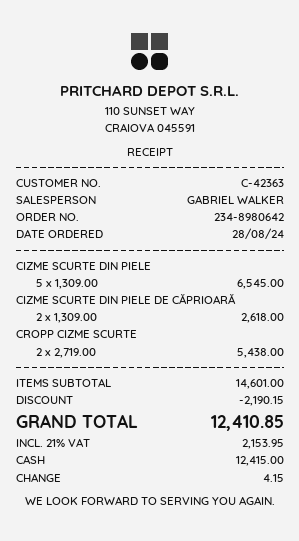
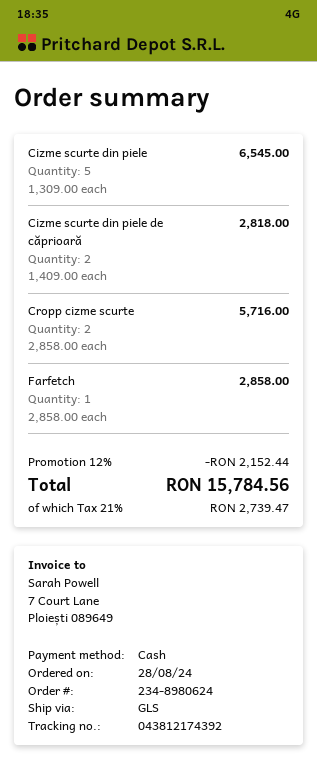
order number: 234-8980642 -> 234-8980624
CIZME SCURTE DIN PIELE DE CĂPRIOARĂ: 2 x 1309.00 = 2618.00 -> 2 x 1409.00 = 2818.00
CROPP CIZME SCURTE: 2 x 2719.00 = 5438.00 -> 2 x 2858.00 = 5716.00
Farfetch: none -> 1 x 2858.00 = 2858.00
discount: 2190.15 -> 2152.44
tax: 21% = 2153.95 -> 21% = 2739.47
total: 12410.85 -> 15784.56

